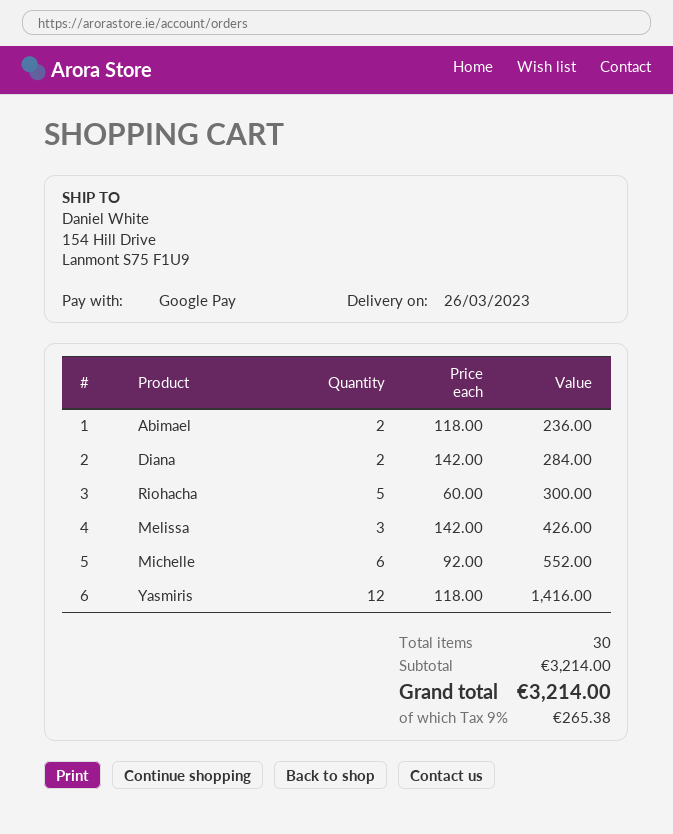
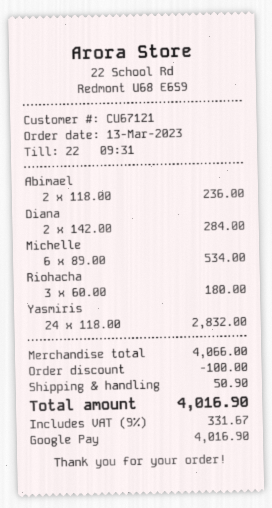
Riohacha: 5 x 60.00 = 300.00 -> 3 x 60.00 = 180.00
Melissa: 3 x 142.00 = 426.00 -> none
Michelle: 6 x 92.00 = 552.00 -> 6 x 89.00 = 534.00
Yasmiris: 12 x 118.00 = 1416.00 -> 24 x 118.00 = 2832.00
subtotal: 3214.00 -> 4066.00
discount: none -> 100.00
shipping: none -> 50.90
tax: 9% = 265.38 -> 9% = 331.67
total: 3214.00 -> 4016.90

